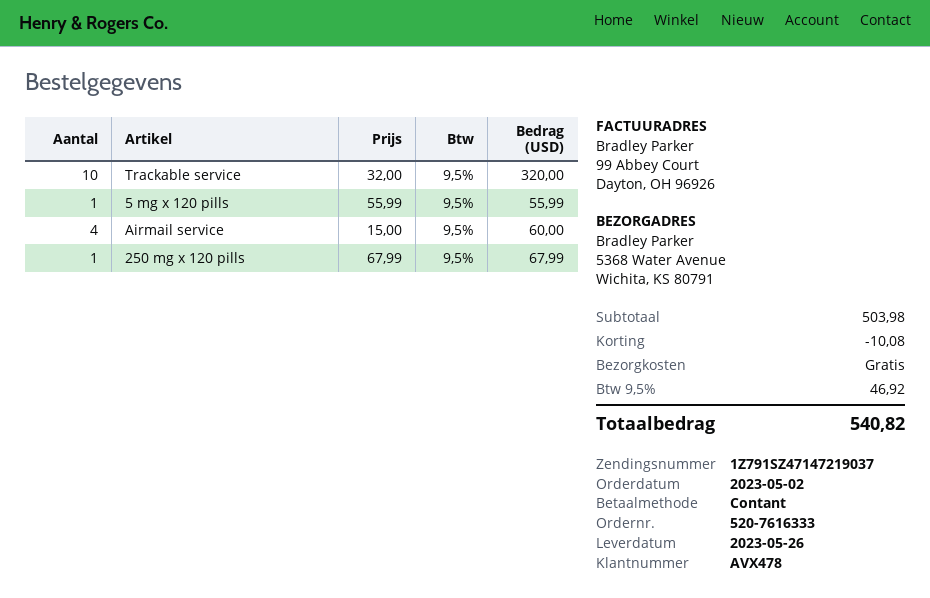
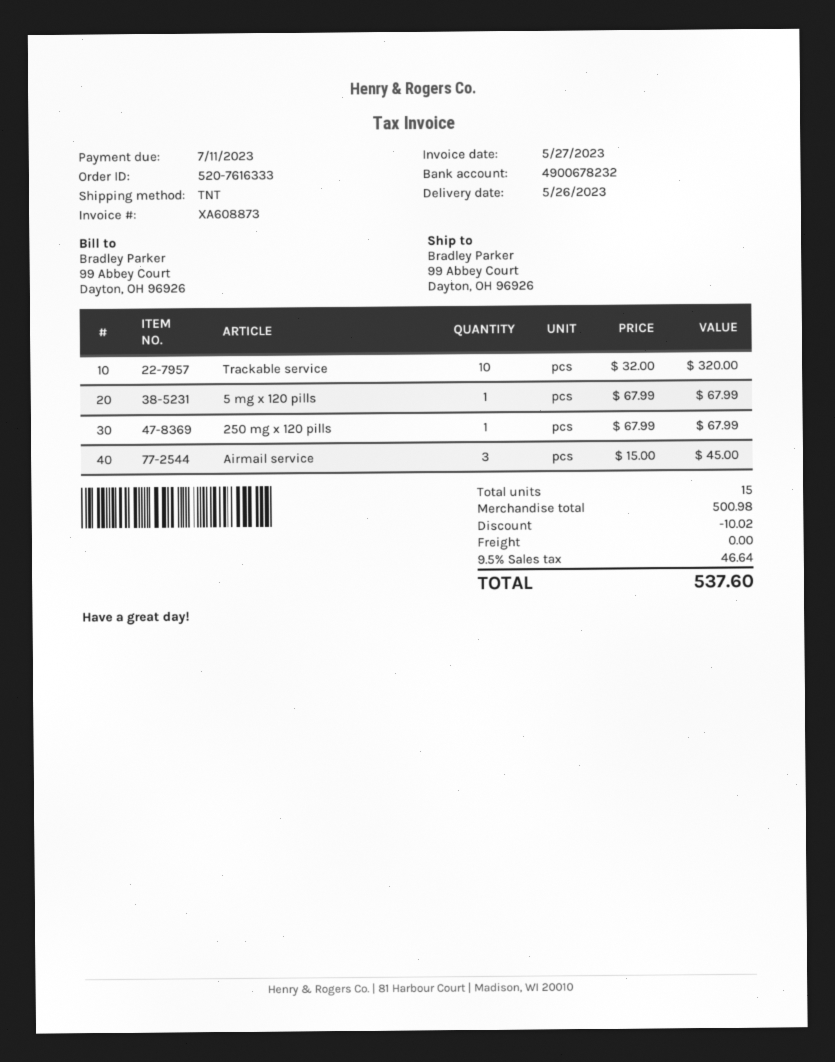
ship to: 5368 Water Avenue, Wichita, KS 80791 -> 99 Abbey Court, Dayton, OH 96926
5 mg x 120 pills: 1 x 55.99 = 55.99 -> 1 x 67.99 = 67.99
Airmail service: 4 x 15.00 = 60.00 -> 3 x 15.00 = 45.00
subtotal: 503.98 -> 500.98
discount: 10.08 -> 10.02
tax: 9.5% = 46.92 -> 9.5% = 46.64
total: 540.82 -> 537.60

